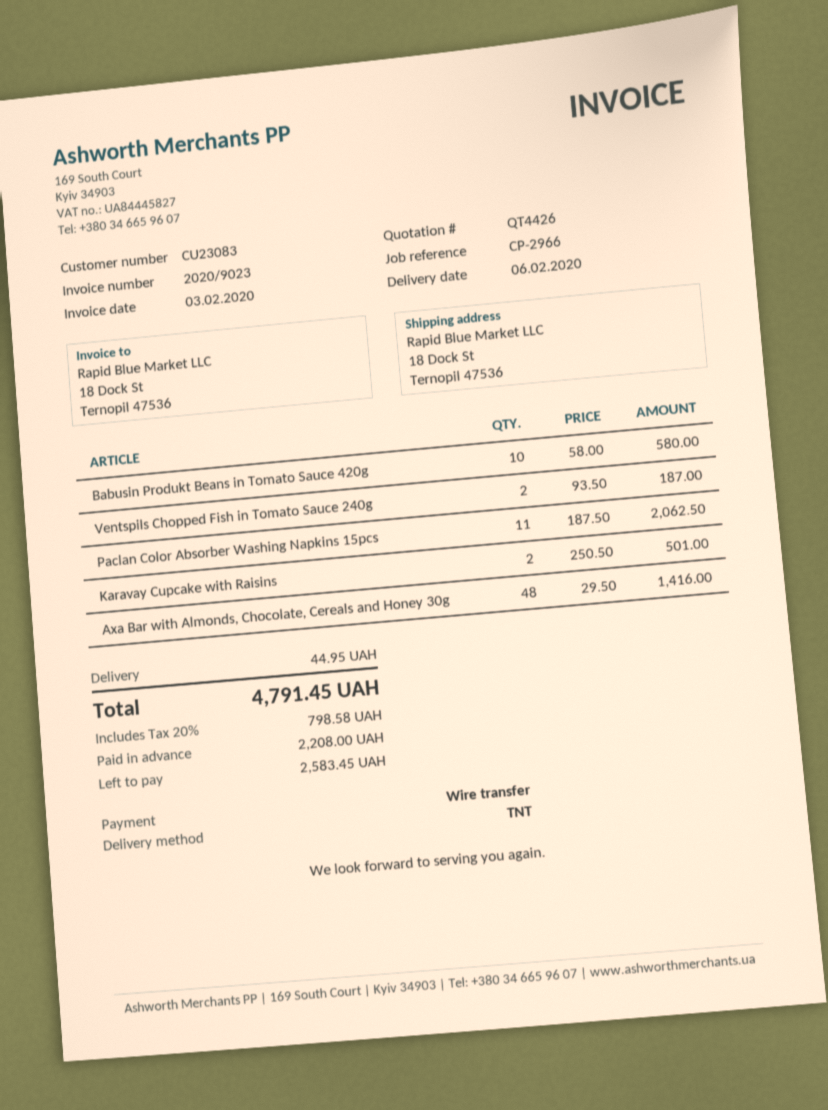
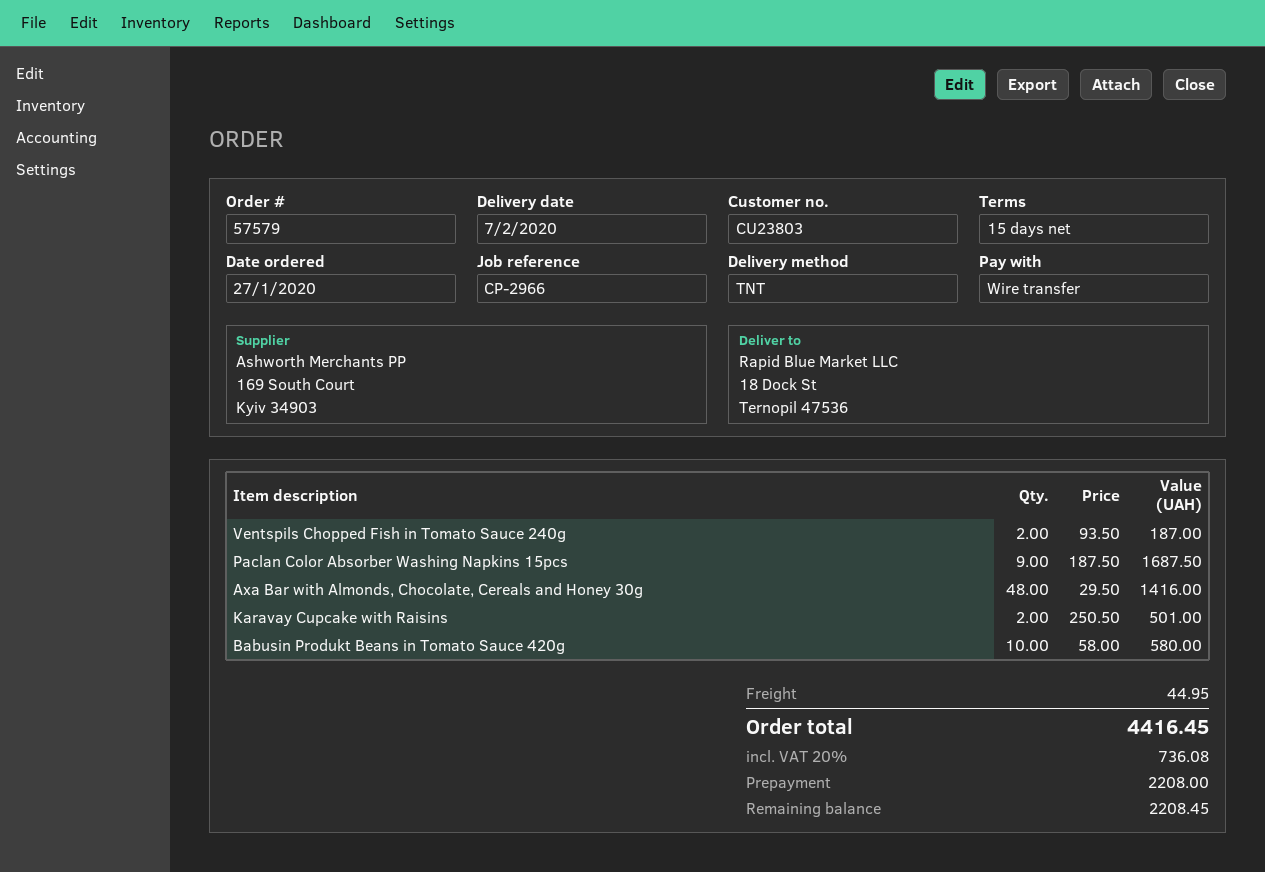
delivery date: 2020-02-06 -> 2020-02-07
customer number: CU23083 -> CU23803
Paclan Color Absorber Washing Napkins 15pcs: 11 x 187.50 = 2062.50 -> 9 x 187.50 = 1687.50
tax: 20% = 798.58 -> 20% = 736.08
total: 4791.45 -> 4416.45
balance: 2583.45 -> 2208.45

